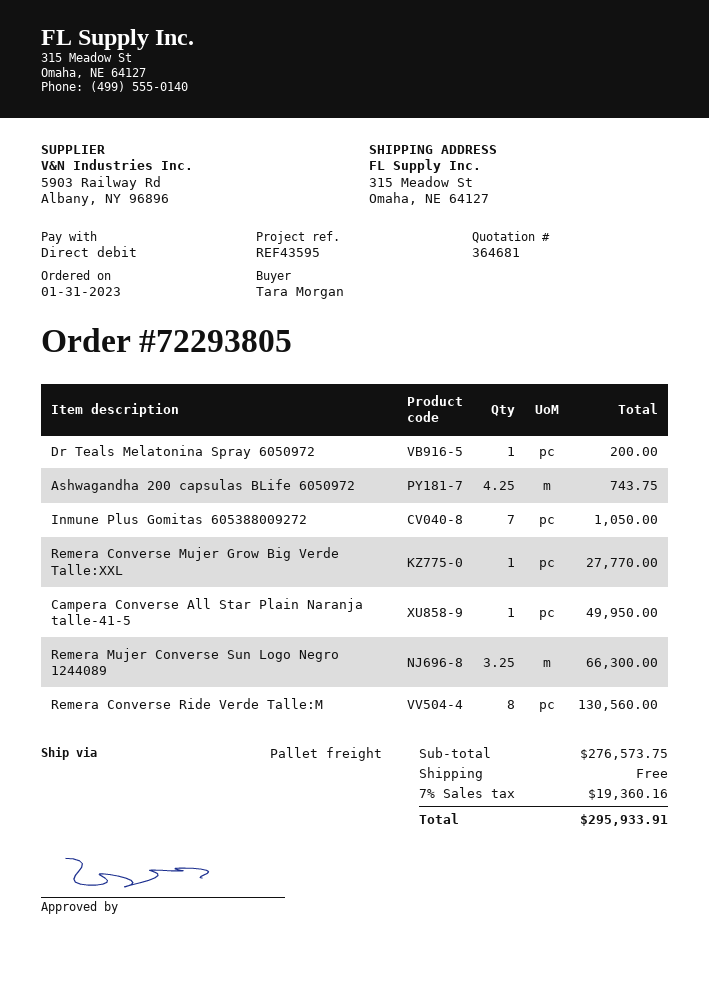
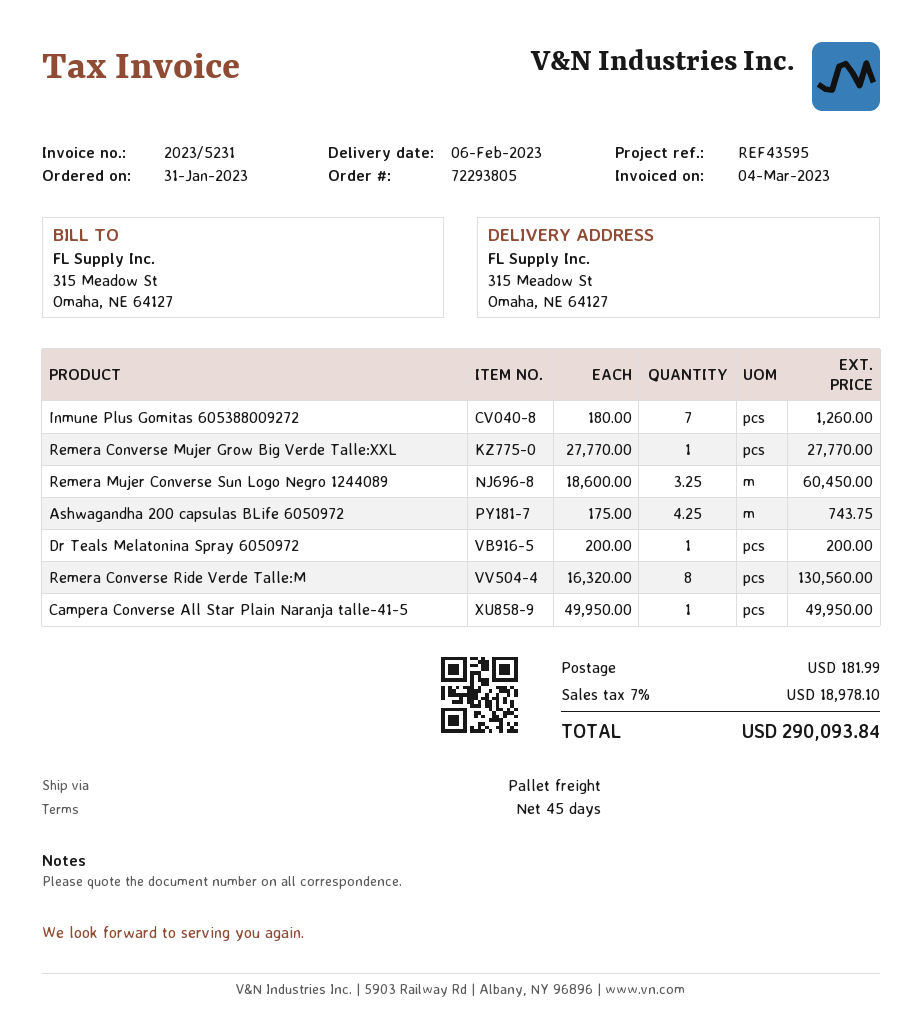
Inmune Plus Gomitas 605388009272: 7 for 1050.00 -> 7 for 1260.00
Remera Mujer Converse Sun Logo Negro 1244089: 3.25 for 66300.00 -> 3.25 for 60450.00
shipping: 0.00 -> 181.99
tax: 7% = 19360.16 -> 7% = 18978.10
total: 295933.91 -> 290093.84

